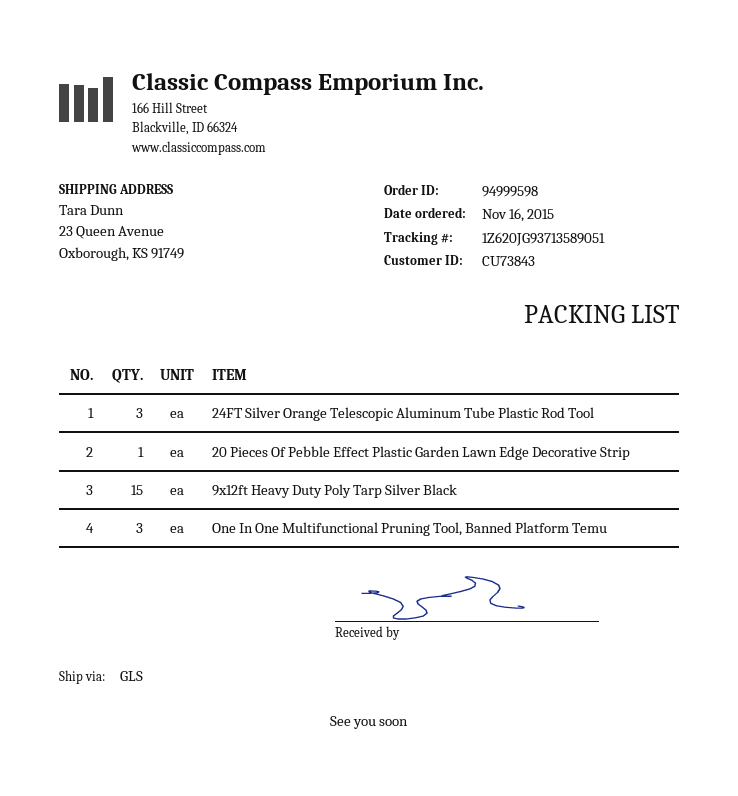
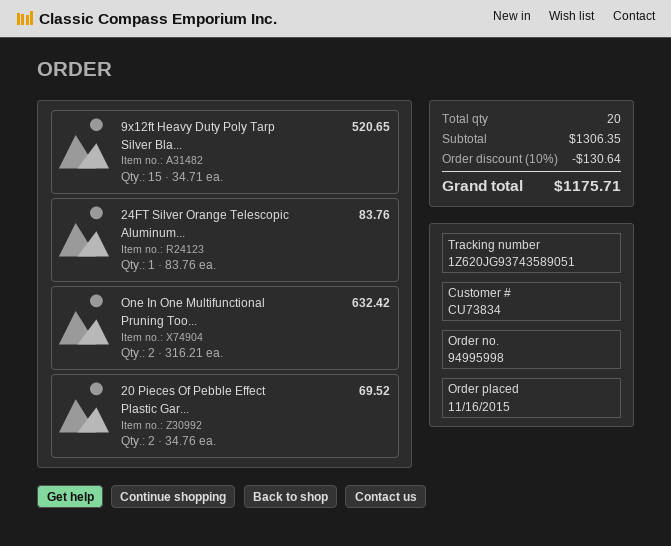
order number: 94999598 -> 94995998
customer number: CU73843 -> CU73834
tracking number: 1Z620JG93713589051 -> 1Z620JG93743589051
24FT Silver Orange Telescopic Aluminum Tube Plastic Rod Tool: 3 -> 1
20 Pieces Of Pebble Effect Plastic Garden Lawn Edge Decorative Strip: 1 -> 2
One In One Multifunctional Pruning Tool, Banned Platform Temu: 3 -> 2

